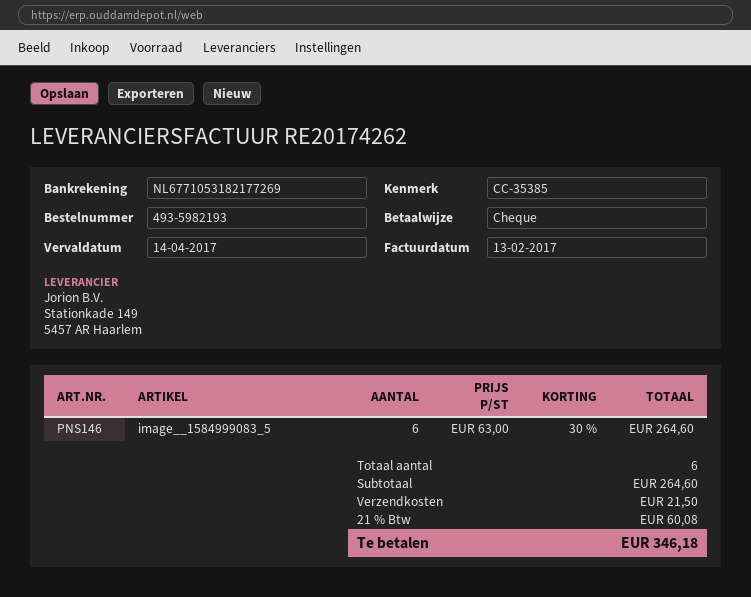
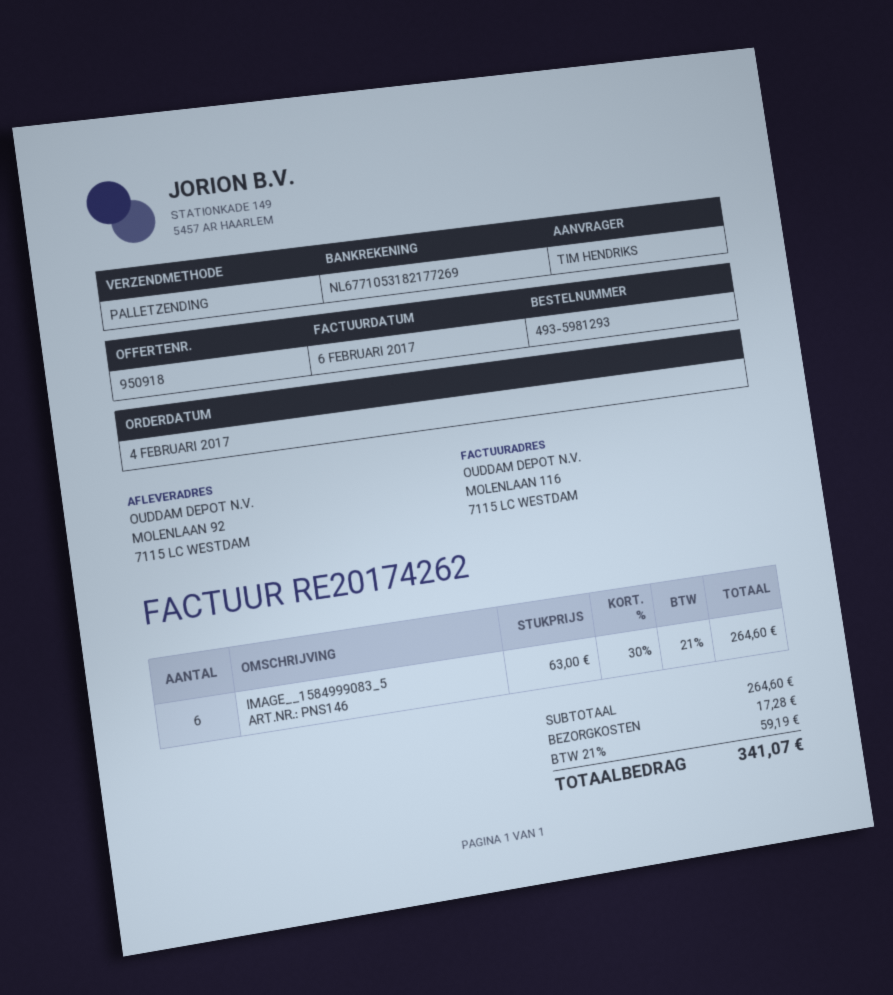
order number: 493-5982193 -> 493-5981293
invoice date: 2017-02-13 -> 2017-02-06
shipping: 21.50 -> 17.28
tax: 21% = 60.08 -> 21% = 59.19
total: 346.18 -> 341.07

